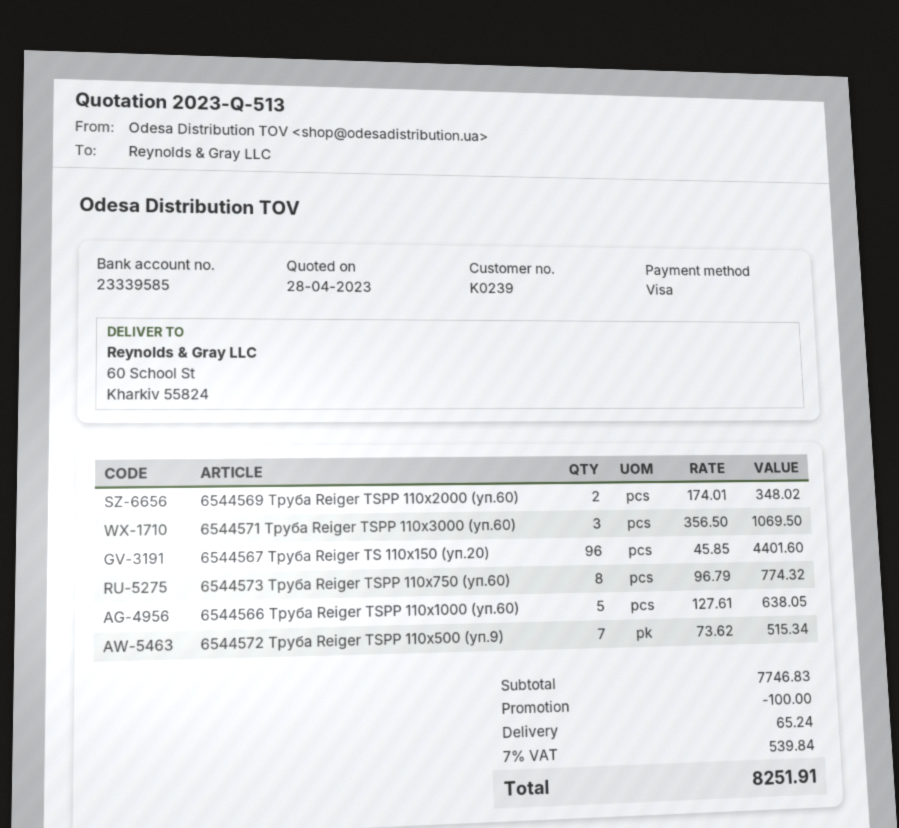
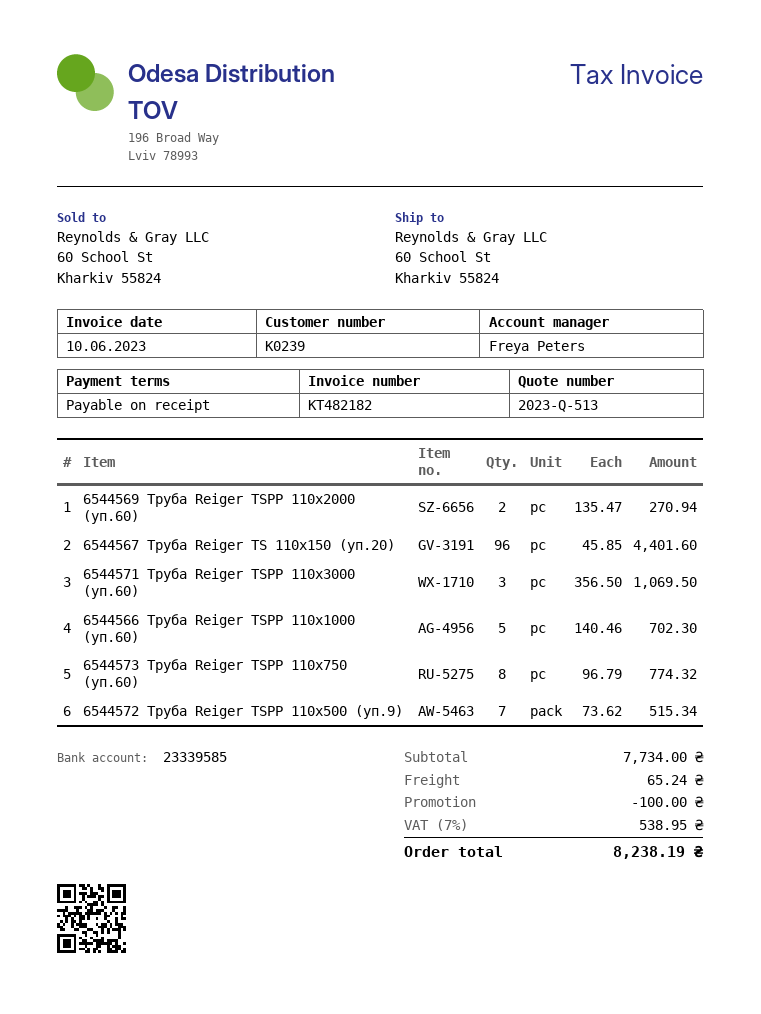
6544569 Труба Reiger TSPP 110х2000 (уп.60): 2 x 174.01 = 348.02 -> 2 x 135.47 = 270.94
6544566 Труба Reiger TSPP 110х1000 (уп.60): 5 x 127.61 = 638.05 -> 5 x 140.46 = 702.30
subtotal: 7746.83 -> 7734.00
tax: 7% = 539.84 -> 7% = 538.95
total: 8251.91 -> 8238.19

